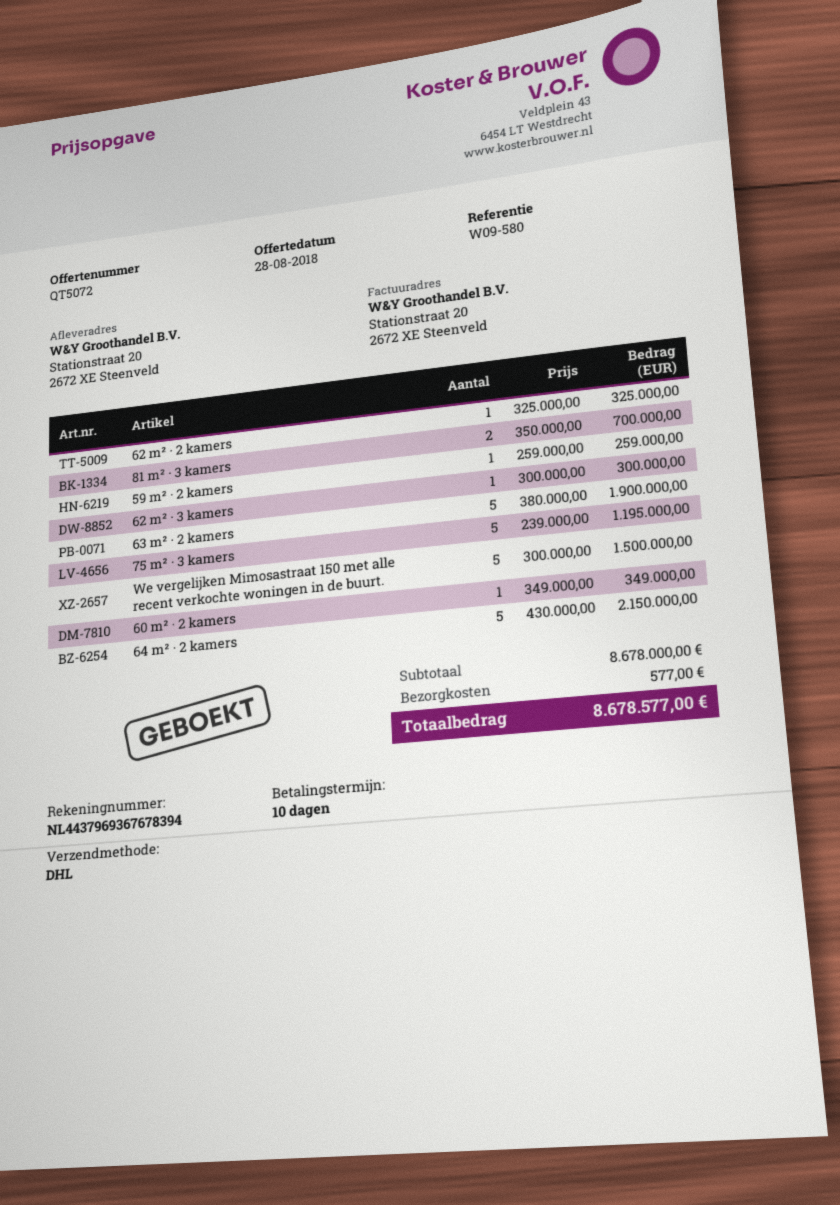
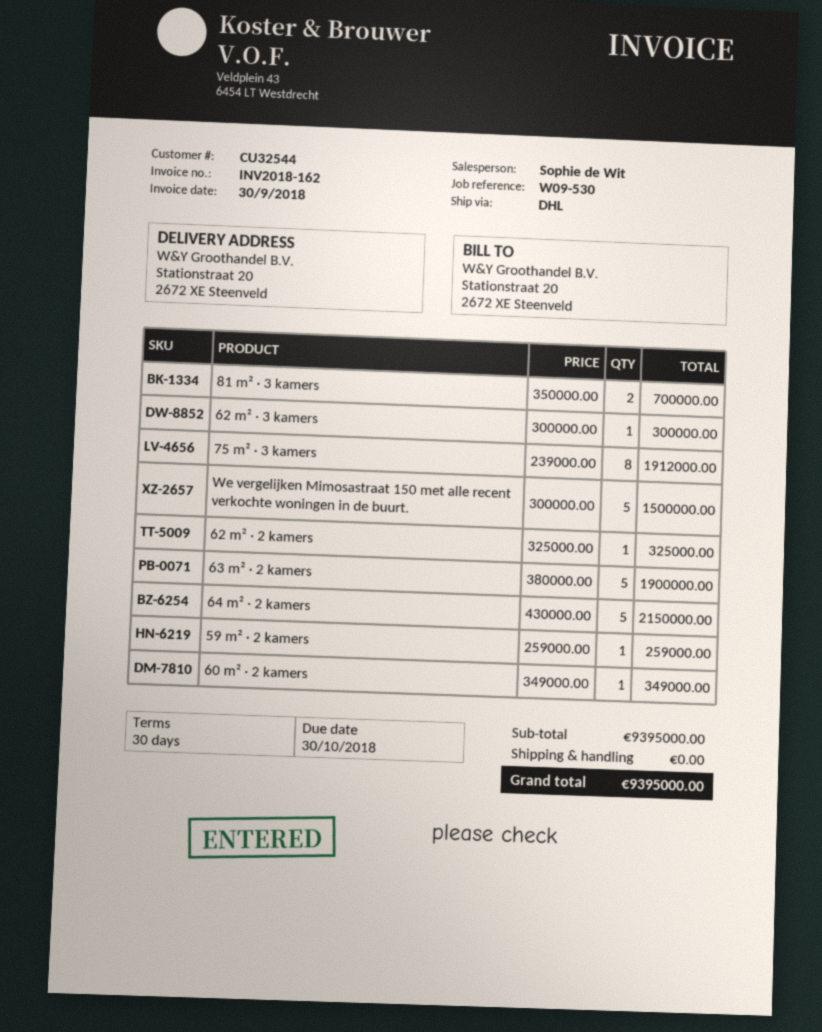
payment terms: 10 days -> 30 days
reference: W09-580 -> W09-530
75 m² · 3 kamers: 5 x 239000.00 = 1195000.00 -> 8 x 239000.00 = 1912000.00
subtotal: 8678000.00 -> 9395000.00
shipping: 577.00 -> 0.00
total: 8678577.00 -> 9395000.00

